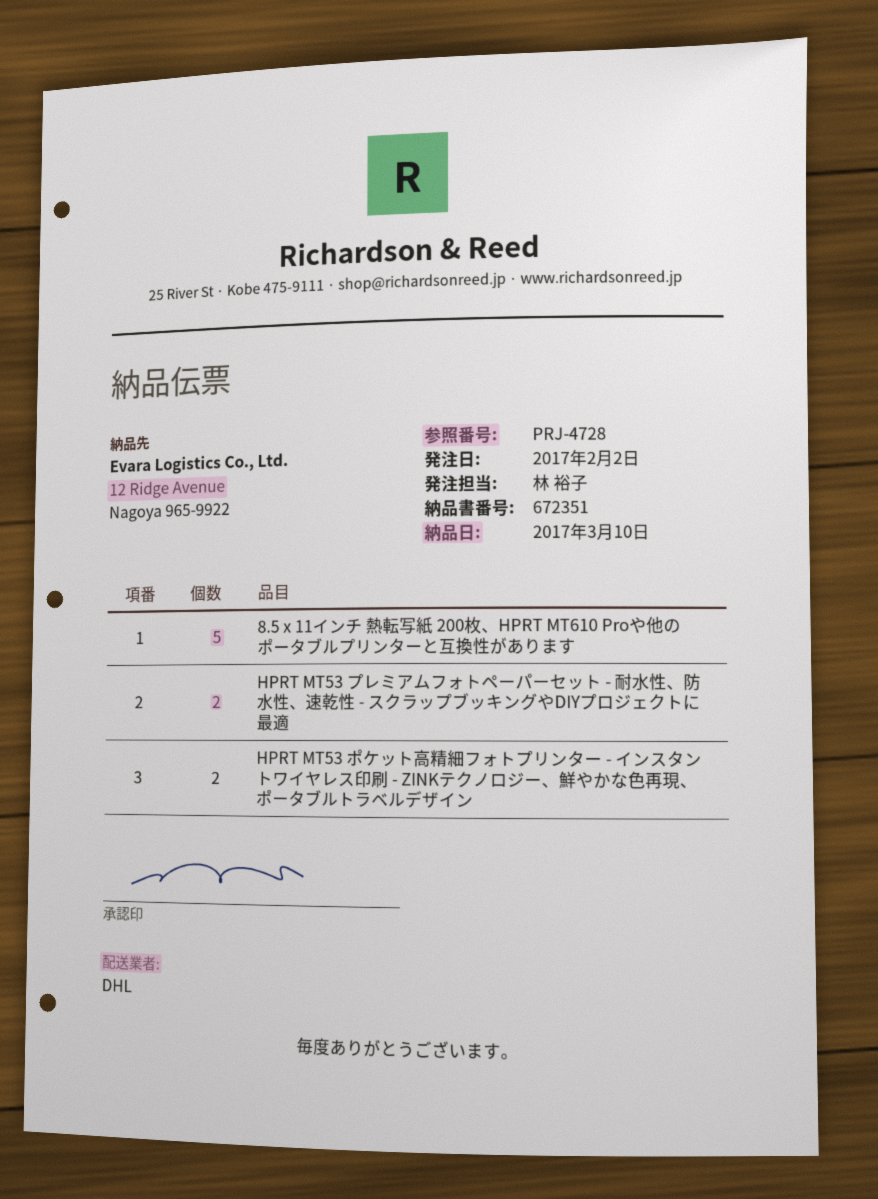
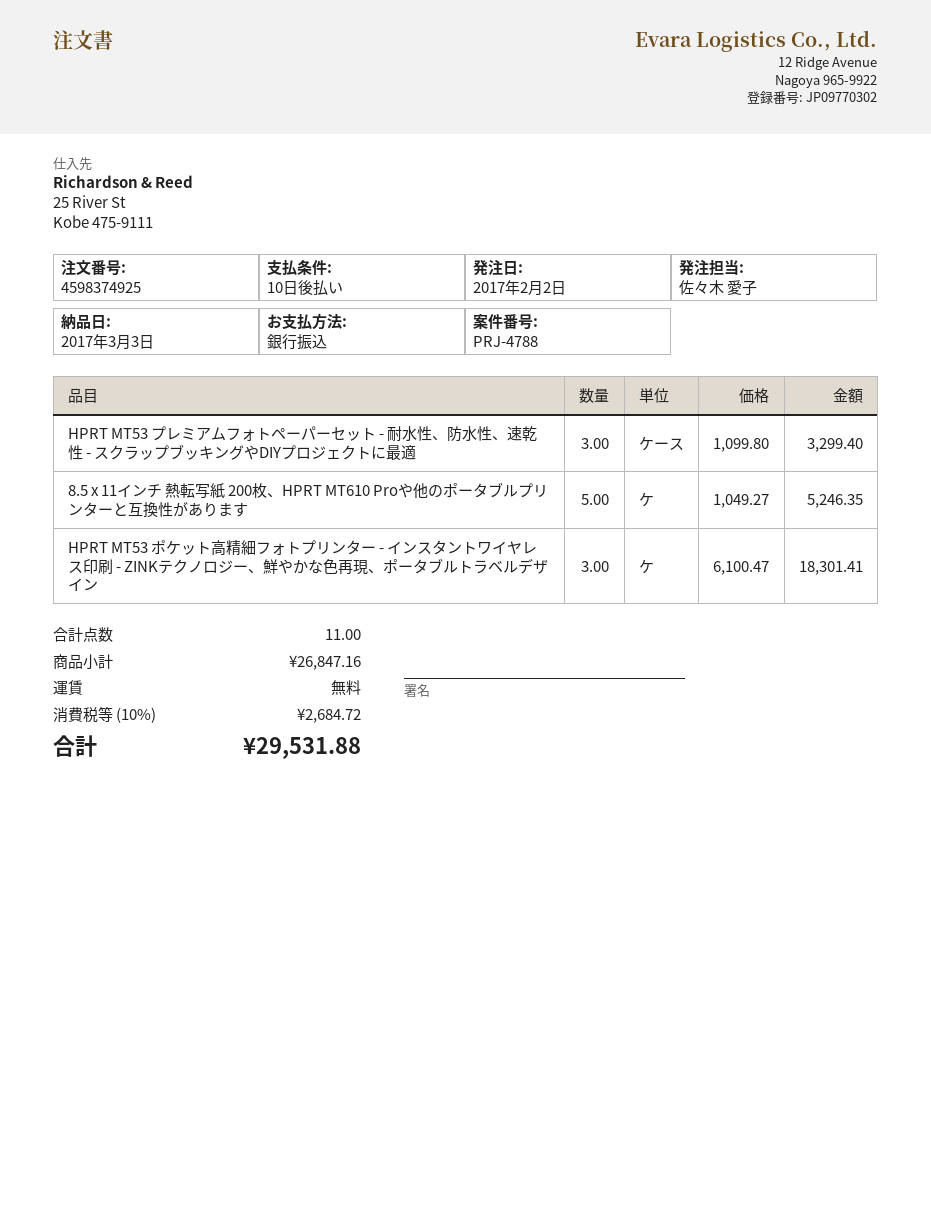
delivery date: 2017-03-10 -> 2017-03-03
reference: PRJ-4728 -> PRJ-4788
ordered by: 林 裕子 -> 佐々木 愛子
HPRT MT53 プレミアムフォトペーパーセット - 耐水性、防水性、速乾性 - スクラップブッキングやDIYプロジェクトに最適: 2 -> 3
HPRT MT53 ポケット高精細フォトプリンター - インスタントワイヤレス印刷 - ZINKテクノロジー、鮮やかな色再現、ポータブルトラベルデザイン: 2 -> 3

